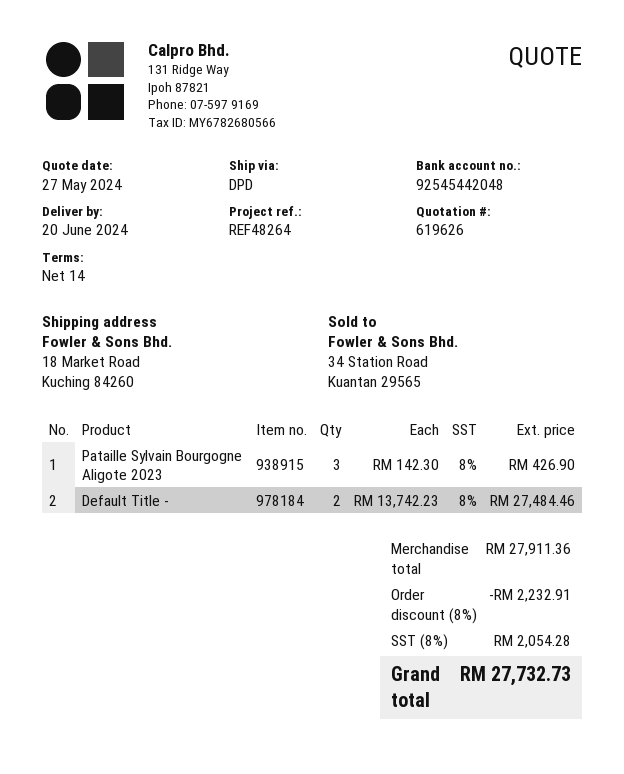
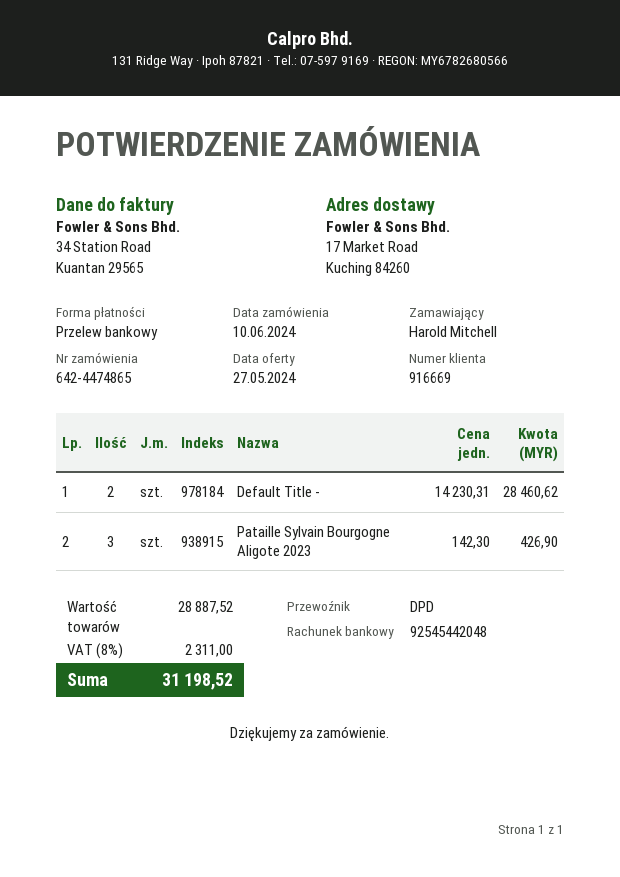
ship to: 18 Market Road, Kuching 84260 -> 17 Market Road, Kuching 84260
Default Title -: 2 x 13742.23 = 27484.46 -> 2 x 14230.31 = 28460.62
subtotal: 27911.36 -> 28887.52
discount: 8% = 2232.91 -> none
tax: 8% = 2054.28 -> 8% = 2311.00
total: 27732.73 -> 31198.52

